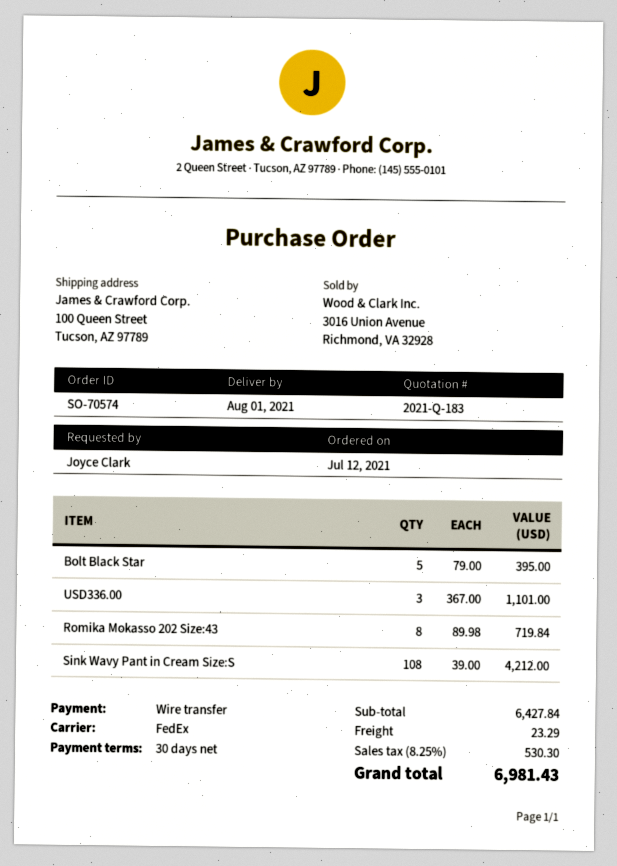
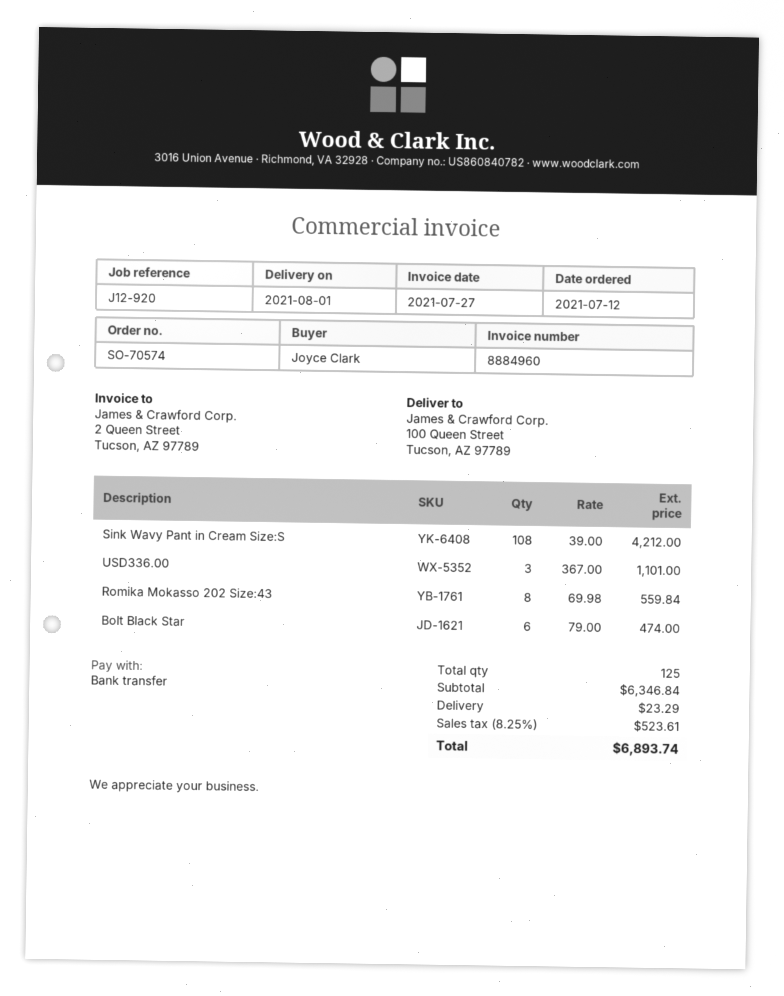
Bolt Black Star: 5 x 79.00 = 395.00 -> 6 x 79.00 = 474.00
Romika Mokasso 202 Size:43: 8 x 89.98 = 719.84 -> 8 x 69.98 = 559.84
subtotal: 6427.84 -> 6346.84
tax: 8.25% = 530.30 -> 8.25% = 523.61
total: 6981.43 -> 6893.74

